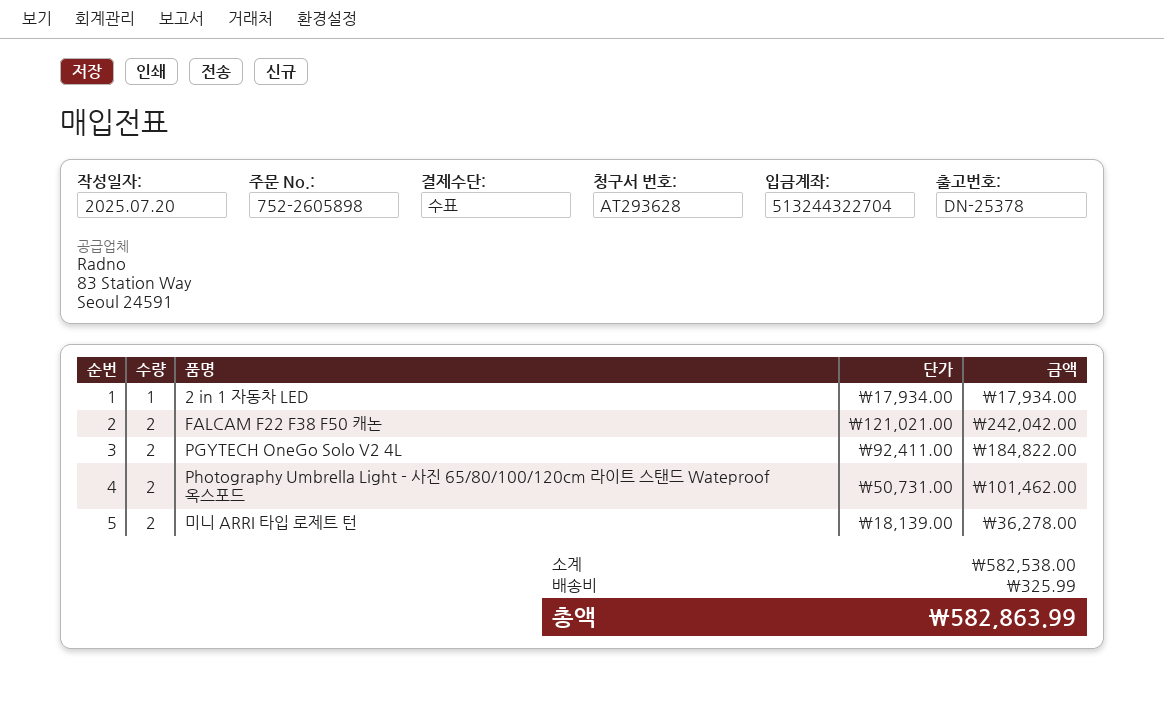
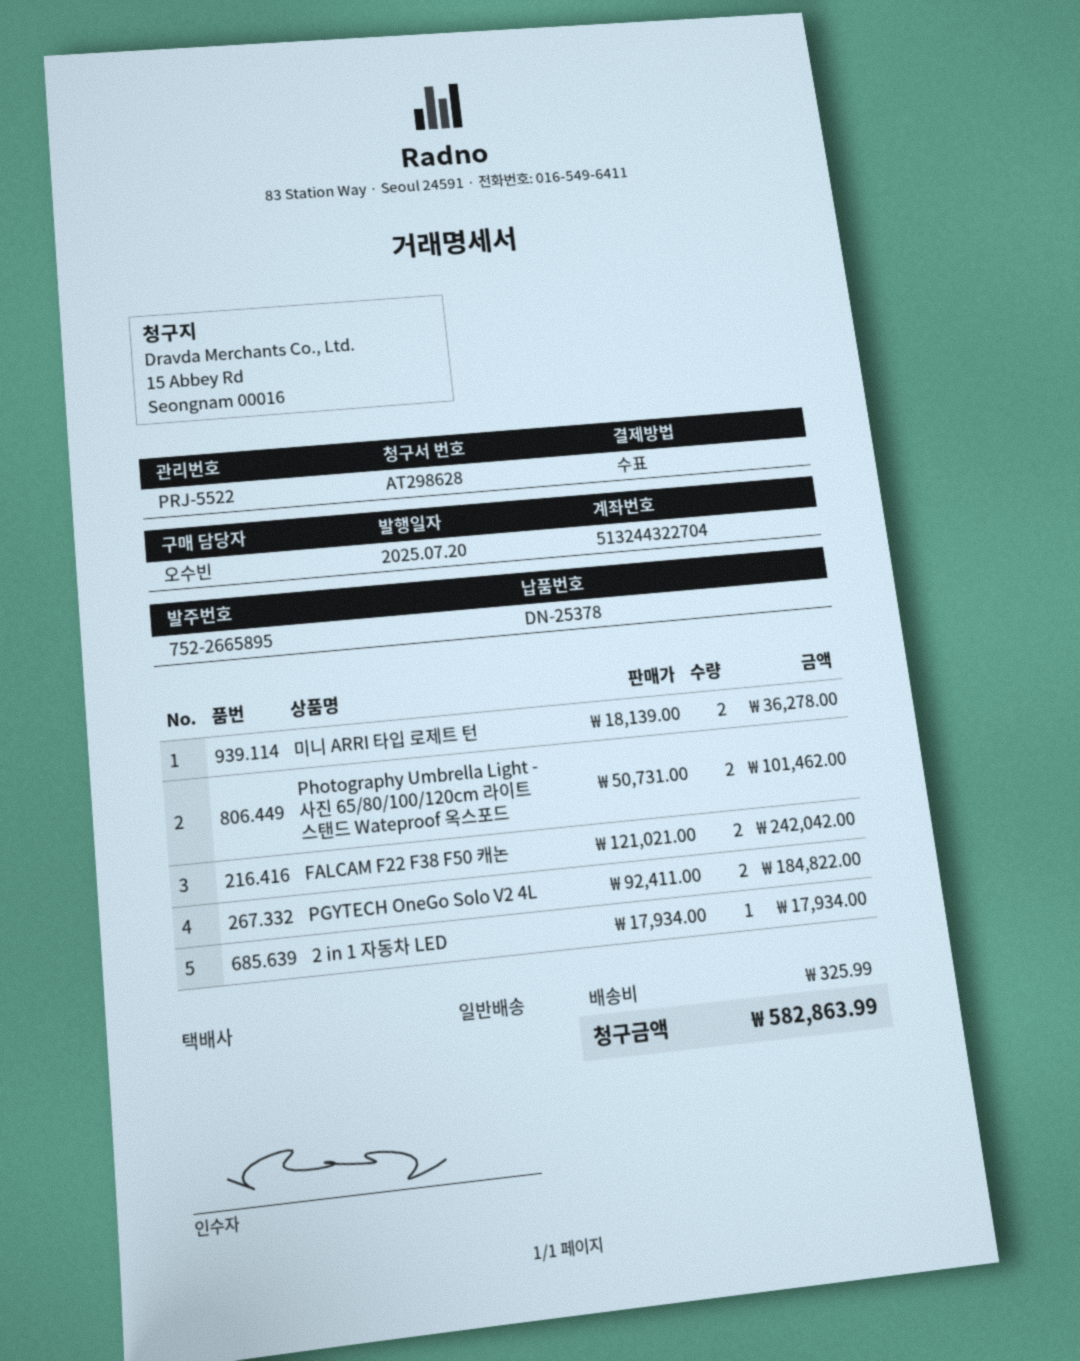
order number: 752-2605898 -> 752-2665895
invoice number: AT293628 -> AT298628

